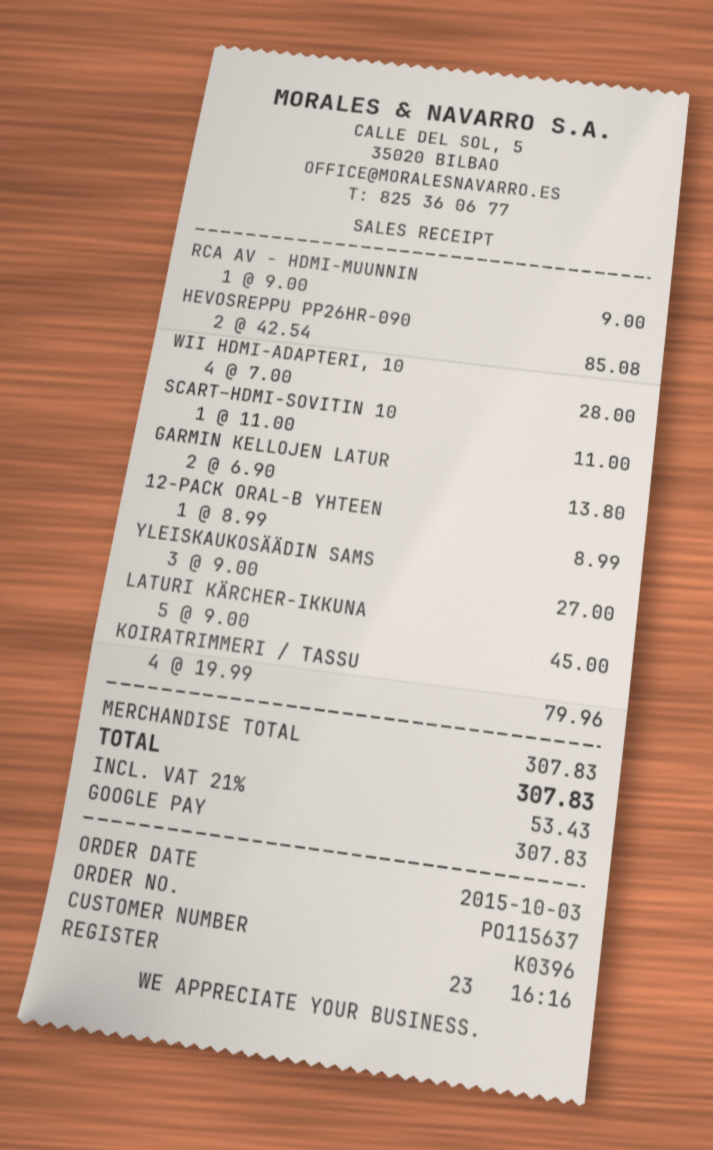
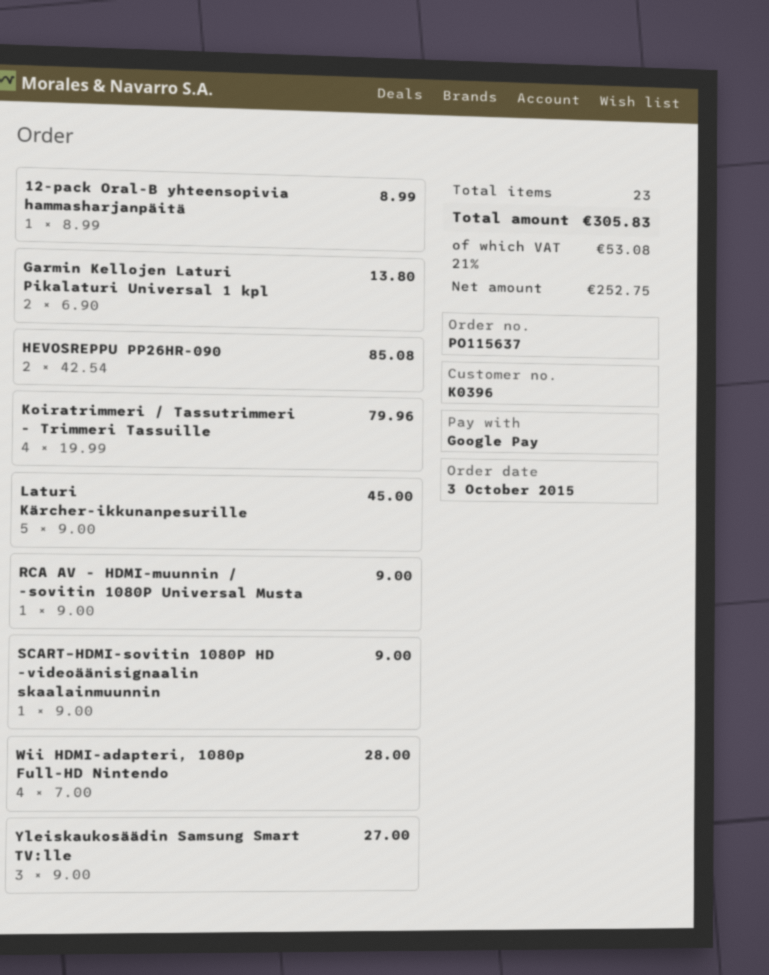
SCART–HDMI-SOVITIN 10: 1 x 11.00 = 11.00 -> 1 x 9.00 = 9.00
tax: 21% = 53.43 -> 21% = 53.08
total: 307.83 -> 305.83

